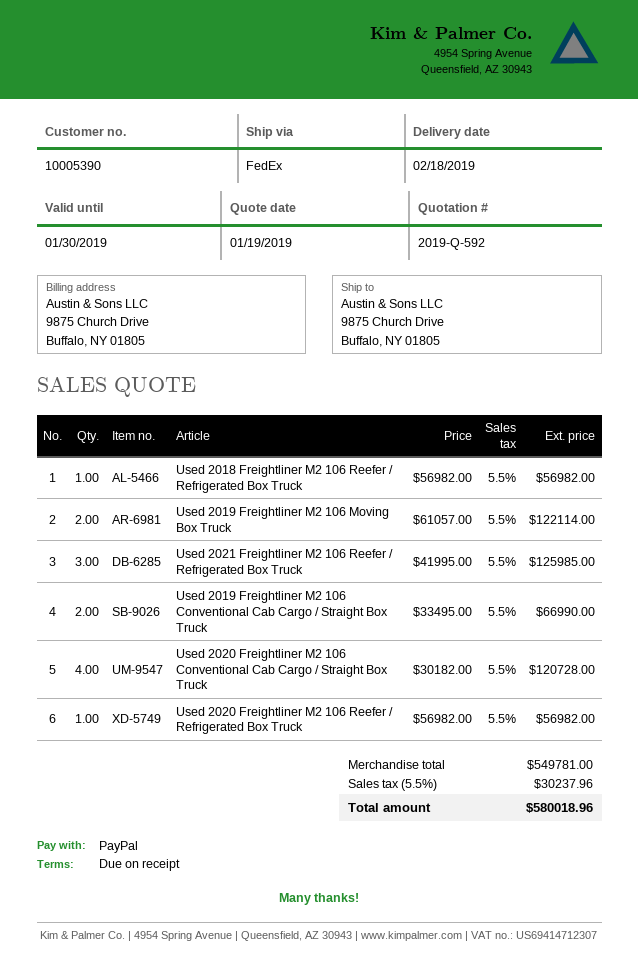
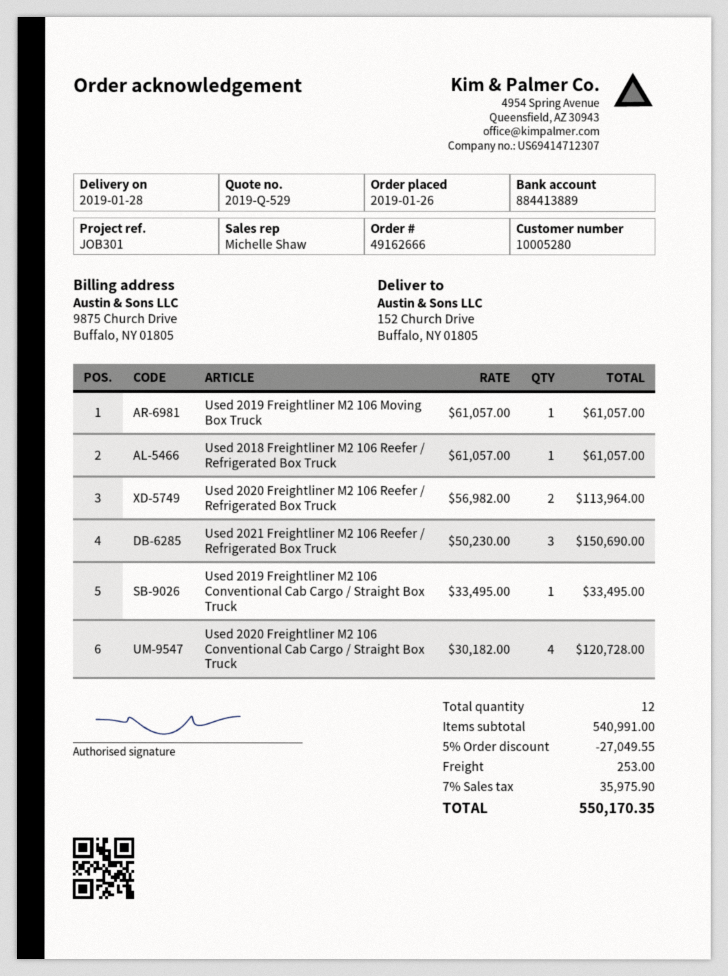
quote number: 2019-Q-592 -> 2019-Q-529
delivery date: 2019-02-18 -> 2019-01-28
customer number: 10005390 -> 10005280
ship to: 9875 Church Drive, Buffalo, NY 01805 -> 152 Church Drive, Buffalo, NY 01805
Used 2018 Freightliner M2 106 Reefer / Refrigerated Box Truck: 1 x 56982.00 = 56982.00 -> 1 x 61057.00 = 61057.00
Used 2019 Freightliner M2 106 Moving Box Truck: 2 x 61057.00 = 122114.00 -> 1 x 61057.00 = 61057.00
Used 2021 Freightliner M2 106 Reefer / Refrigerated Box Truck: 3 x 41995.00 = 125985.00 -> 3 x 50230.00 = 150690.00
Used 2019 Freightliner M2 106 Conventional Cab Cargo / Straight Box Truck: 2 x 33495.00 = 66990.00 -> 1 x 33495.00 = 33495.00
Used 2020 Freightliner M2 106 Reefer / Refrigerated Box Truck: 1 x 56982.00 = 56982.00 -> 2 x 56982.00 = 113964.00
subtotal: 549781.00 -> 540991.00
discount: none -> 5% = 27049.55
shipping: none -> 253.00
tax: 5.5% = 30237.96 -> 7% = 35975.90
total: 580018.96 -> 550170.35

